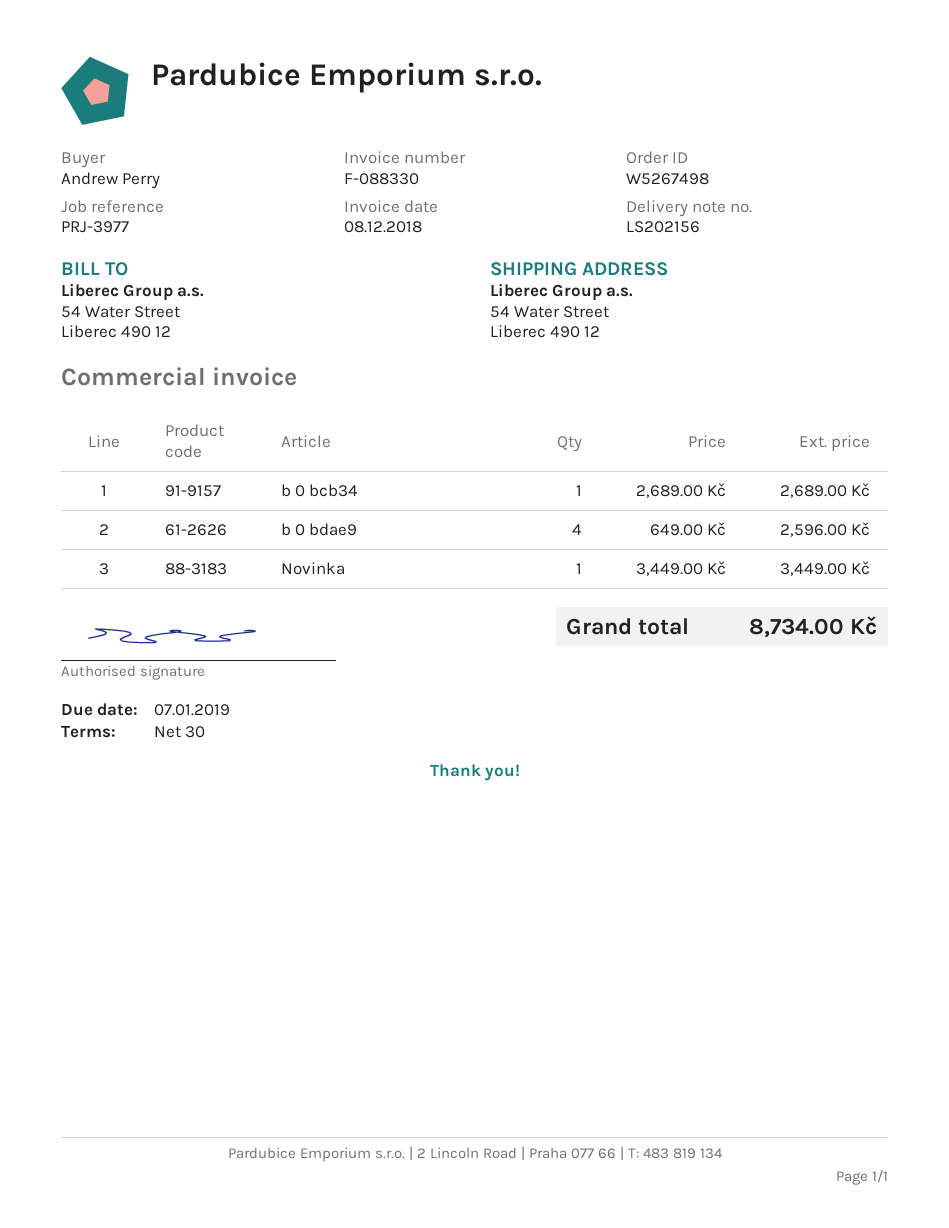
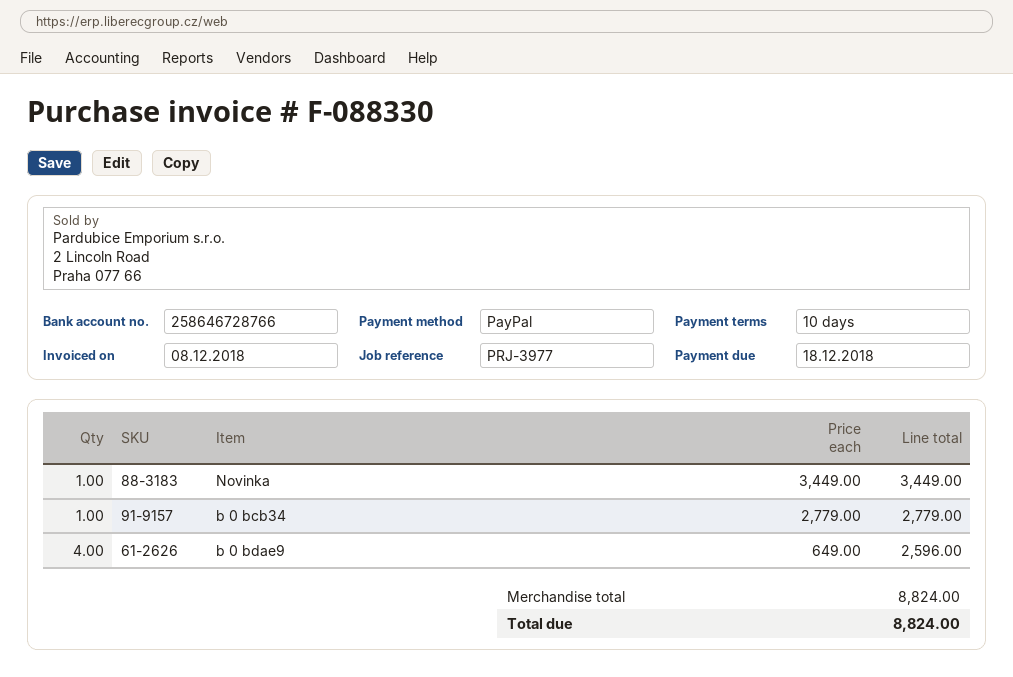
payment terms: 30 days -> 10 days
due date: 2019-01-07 -> 2018-12-18
b 0 bcb34: 1 x 2689.00 = 2689.00 -> 1 x 2779.00 = 2779.00
total: 8734.00 -> 8824.00

